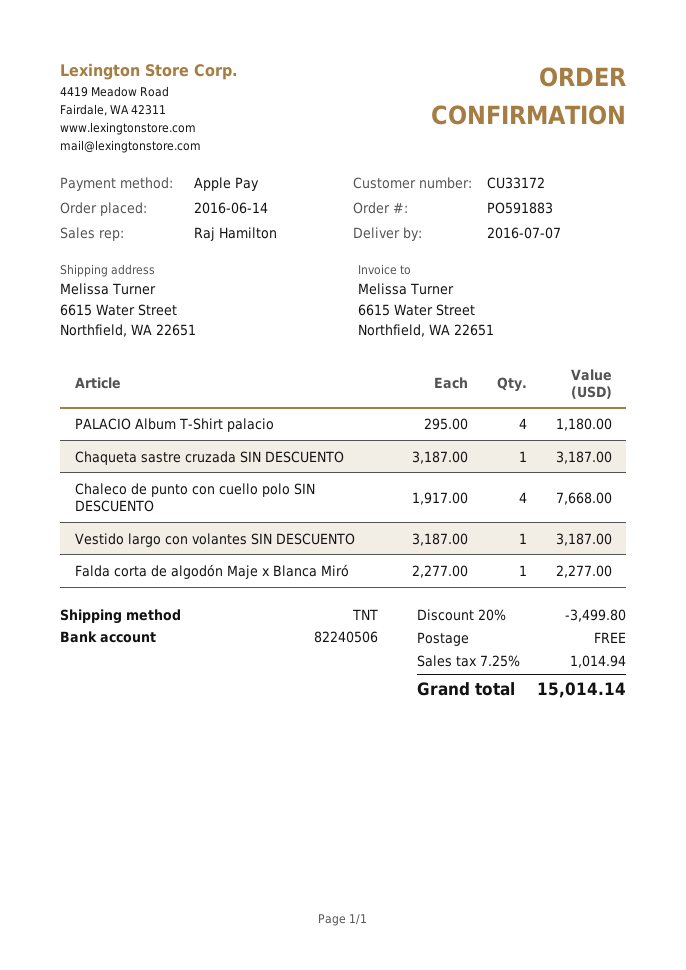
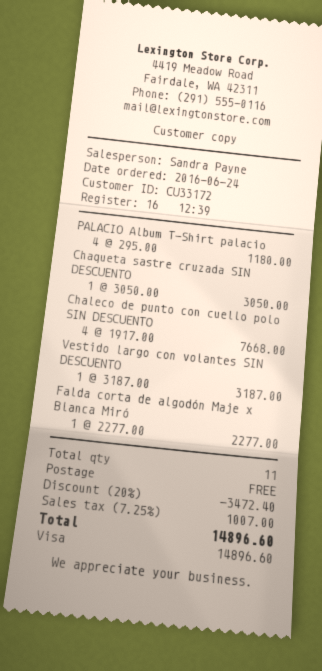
order date: 2016-06-14 -> 2016-06-24
sales rep: Raj Hamilton -> Sandra Payne
payment method: Apple Pay -> Visa
Chaqueta sastre cruzada SIN DESCUENTO: 1 x 3187.00 = 3187.00 -> 1 x 3050.00 = 3050.00
discount: 20% = 3499.80 -> 20% = 3472.40
tax: 7.25% = 1014.94 -> 7.25% = 1007.00
total: 15014.14 -> 14896.60

